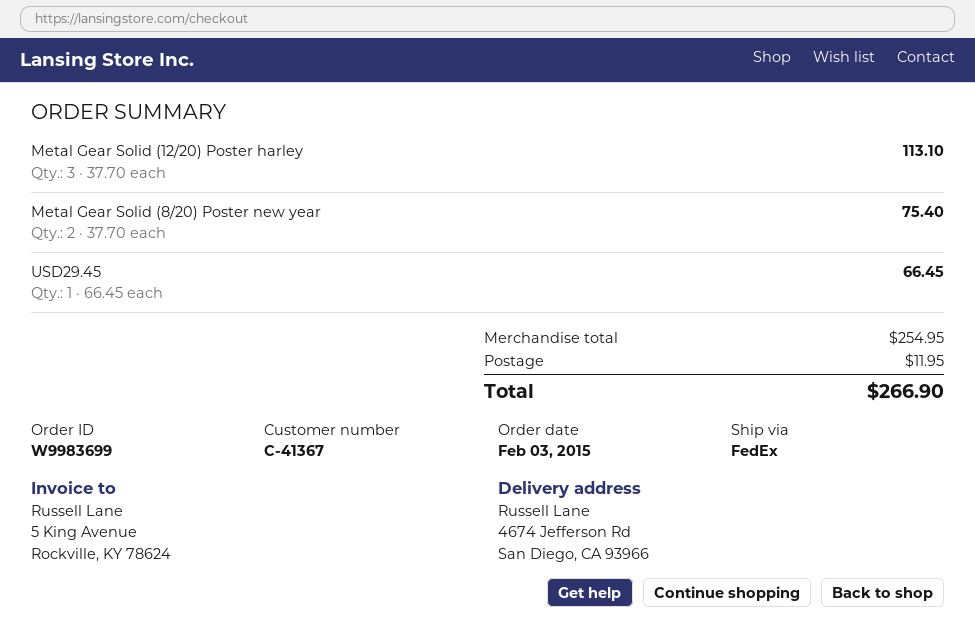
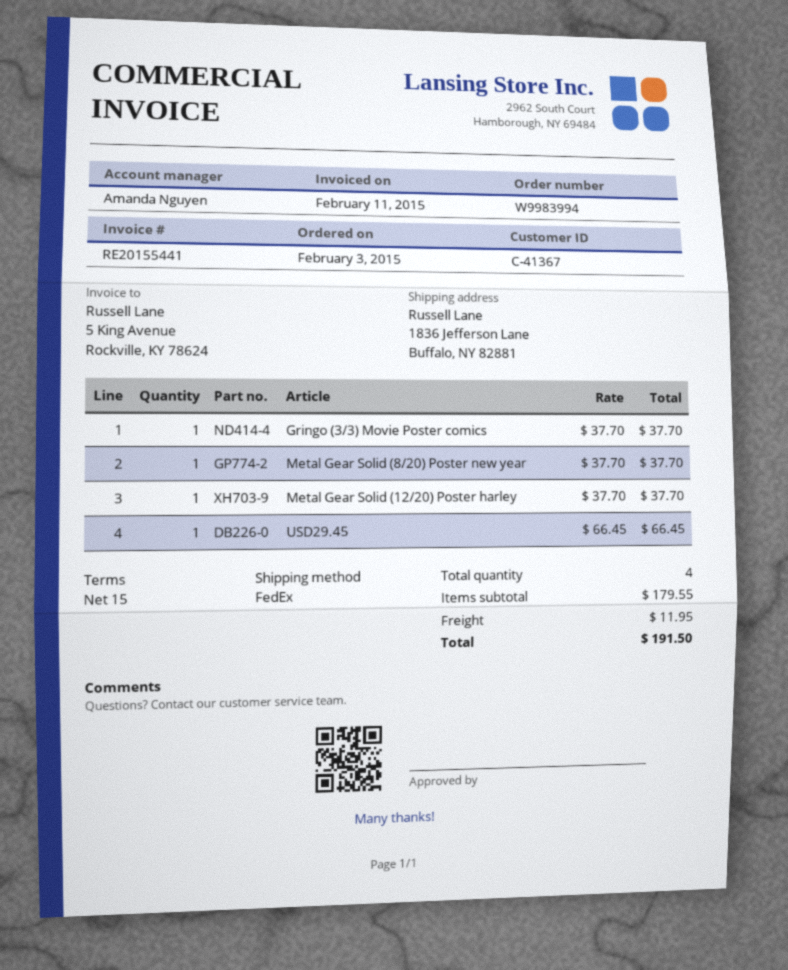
order number: W9983699 -> W9983994
ship to: 4674 Jefferson Rd, San Diego, CA 93966 -> 1836 Jefferson Lane, Buffalo, NY 82881
Metal Gear Solid (12/20) Poster harley: 3 x 37.70 = 113.10 -> 1 x 37.70 = 37.70
Metal Gear Solid (8/20) Poster new year: 2 x 37.70 = 75.40 -> 1 x 37.70 = 37.70
Gringo (3/3) Movie Poster comics: none -> 1 x 37.70 = 37.70
subtotal: 254.95 -> 179.55
total: 266.90 -> 191.50

